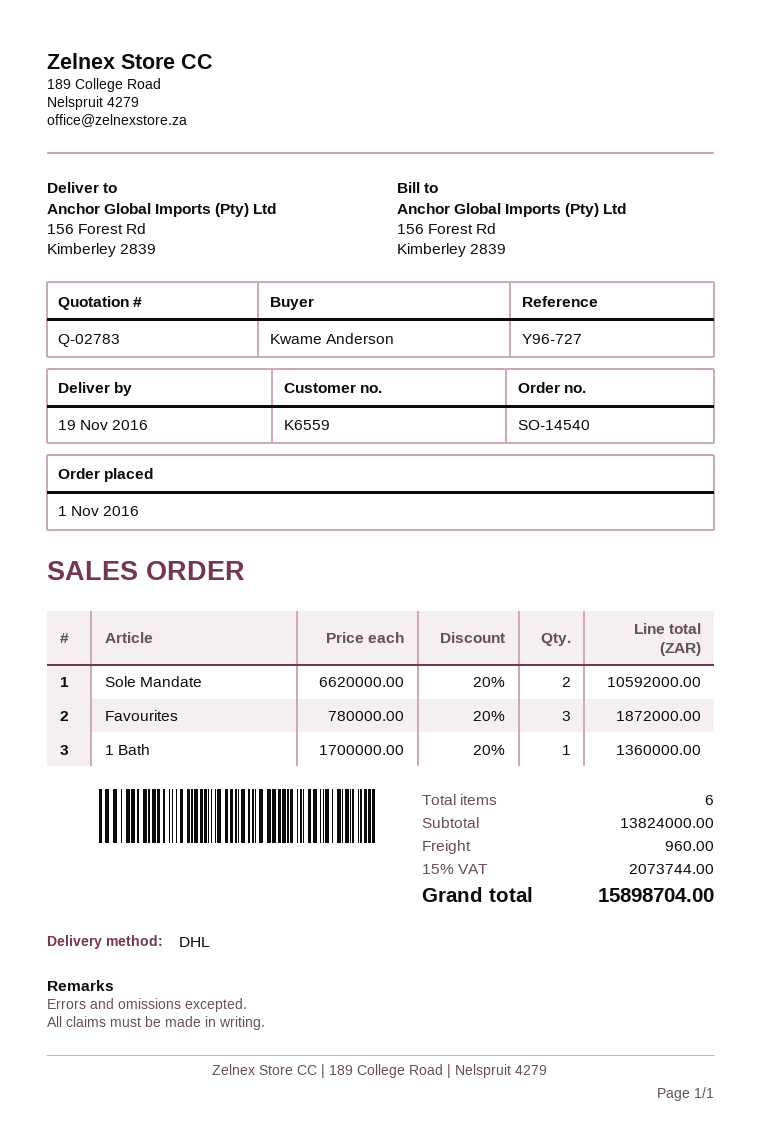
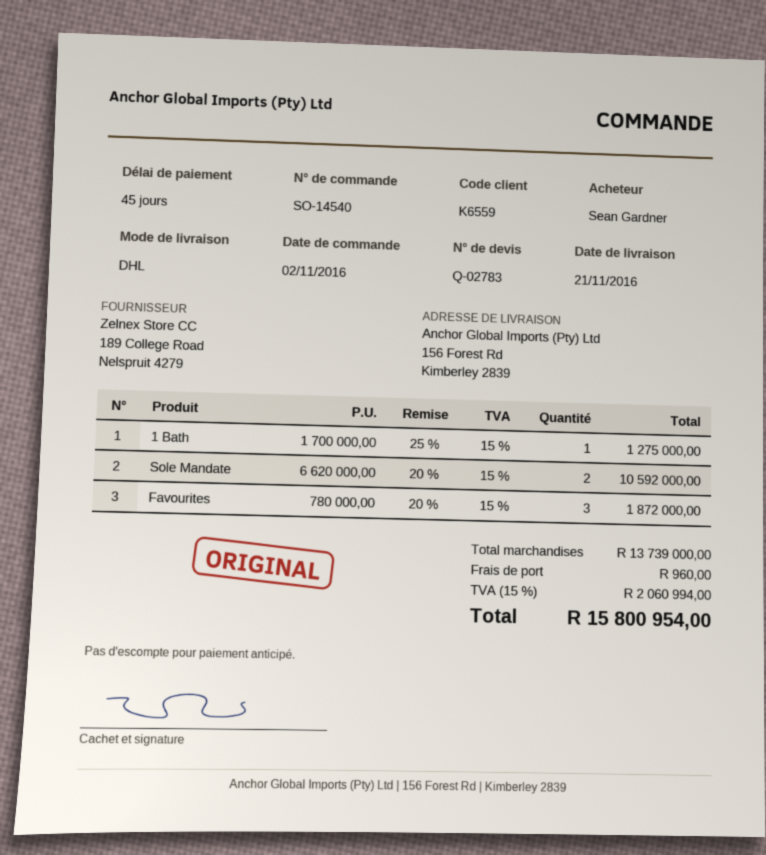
order date: 2016-11-01 -> 2016-11-02
delivery date: 2016-11-19 -> 2016-11-21
ordered by: Kwame Anderson -> Sean Gardner
1 Bath: 1 x 1700000.00 - 20% = 1360000.00 -> 1 x 1700000.00 - 25% = 1275000.00
subtotal: 13824000.00 -> 13739000.00
tax: 15% = 2073744.00 -> 15% = 2060994.00
total: 15898704.00 -> 15800954.00

